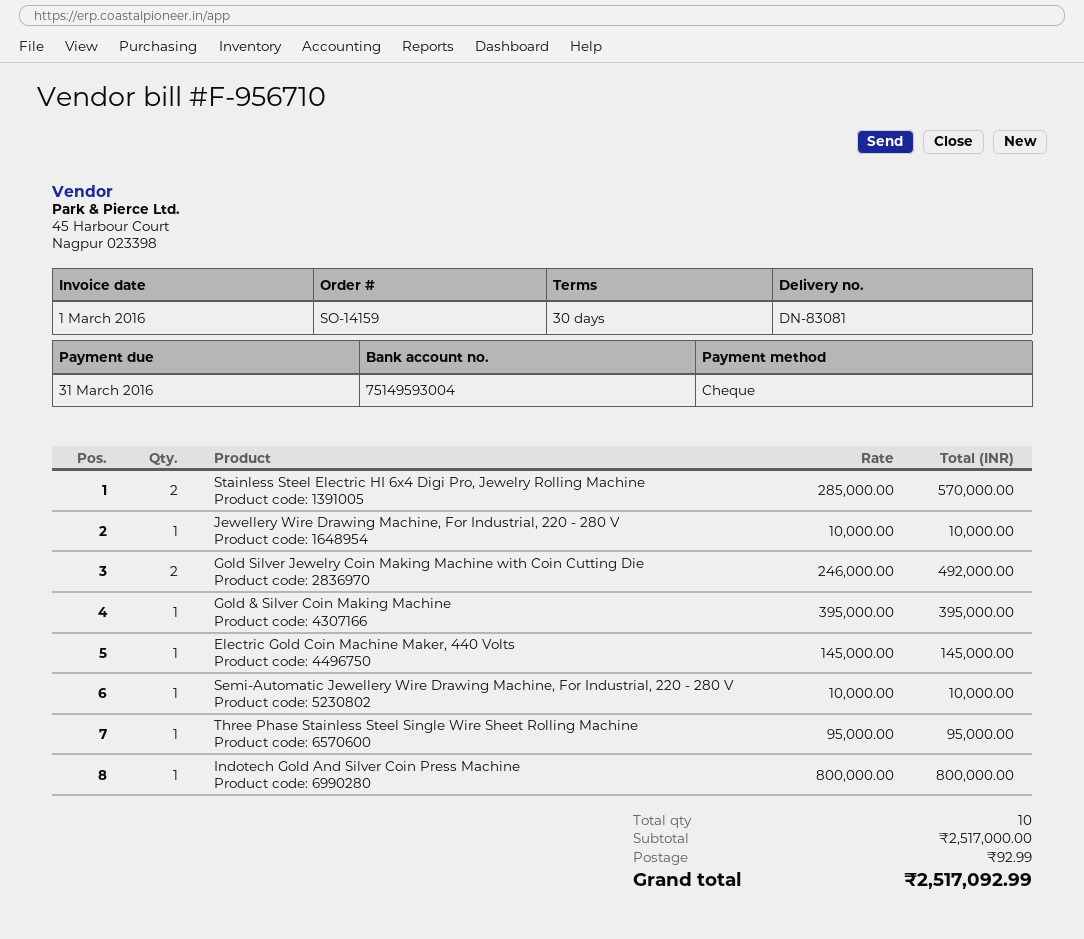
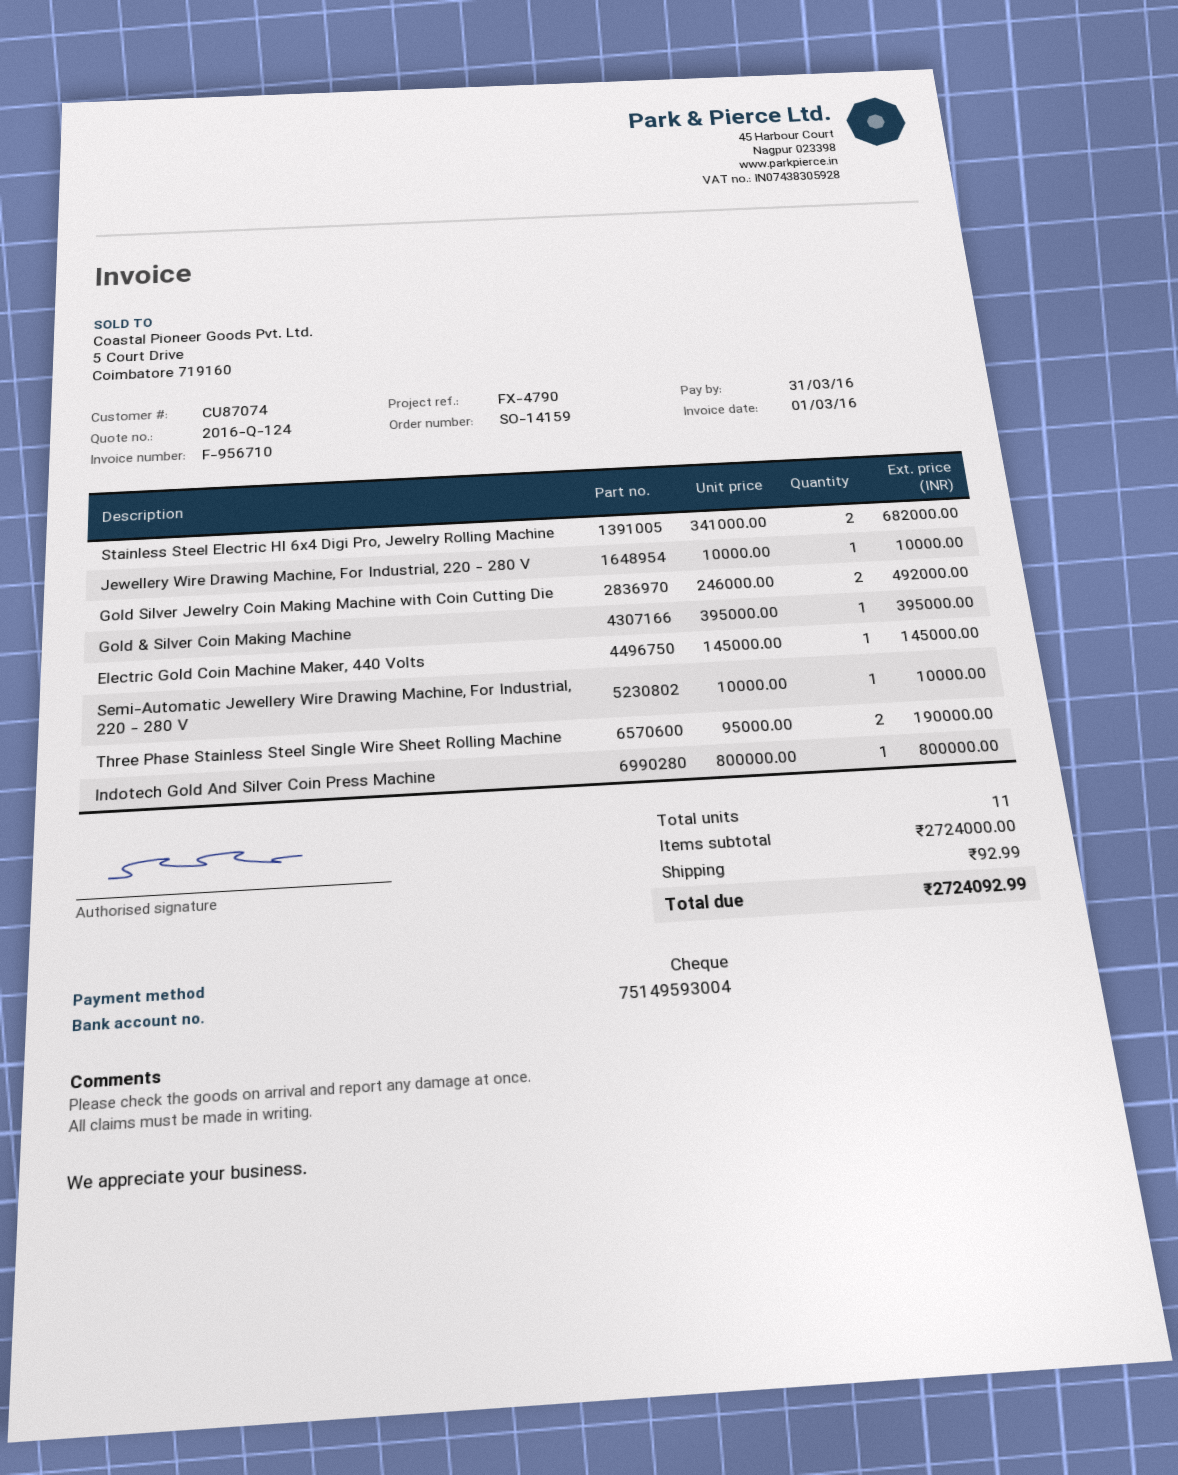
Stainless Steel Electric HI 6x4 Digi Pro, Jewelry Rolling Machine: 2 x 285000.00 = 570000.00 -> 2 x 341000.00 = 682000.00
Three Phase Stainless Steel Single Wire Sheet Rolling Machine: 1 x 95000.00 = 95000.00 -> 2 x 95000.00 = 190000.00
total quantity: 10 -> 11
subtotal: 2517000.00 -> 2724000.00
total: 2517092.99 -> 2724092.99

